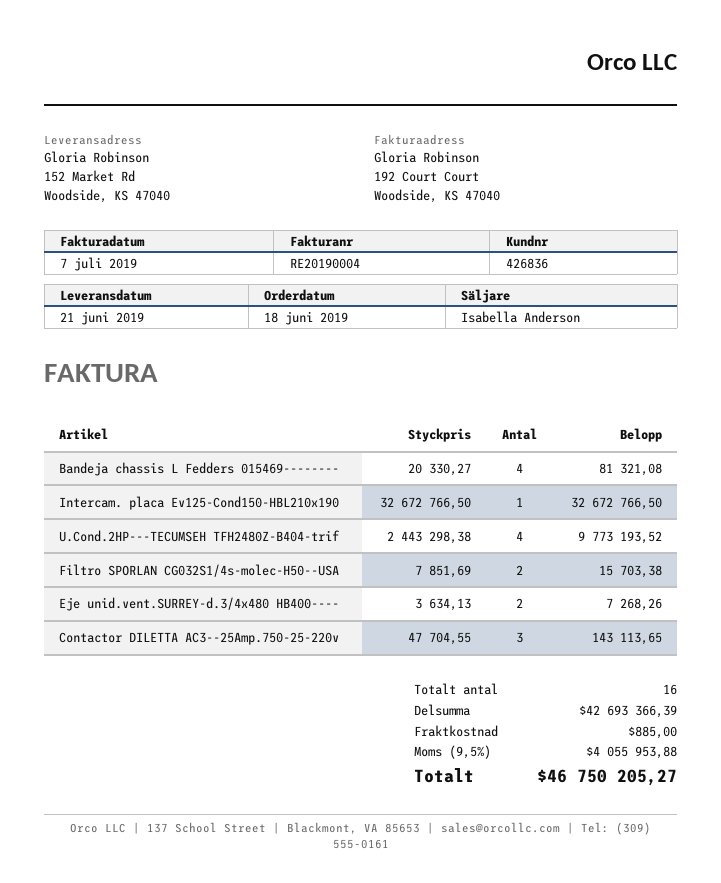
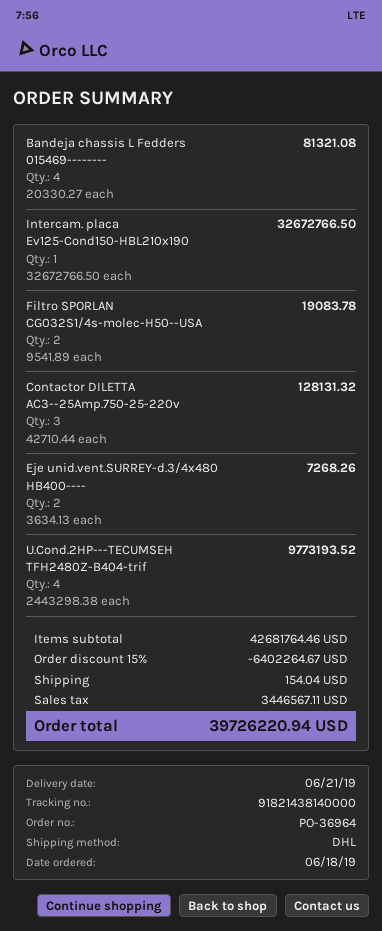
Filtro SPORLAN CG032S1/4s-molec-H50--USA: 2 x 7851.69 = 15703.38 -> 2 x 9541.89 = 19083.78
Contactor DILETTA AC3--25Amp.750-25-220v: 3 x 47704.55 = 143113.65 -> 3 x 42710.44 = 128131.32
subtotal: 42693366.39 -> 42681764.46
discount: none -> 15% = 6402264.67
shipping: 885.00 -> 154.04
tax: 4055953.88 -> 3446567.11
total: 46750205.27 -> 39726220.94

